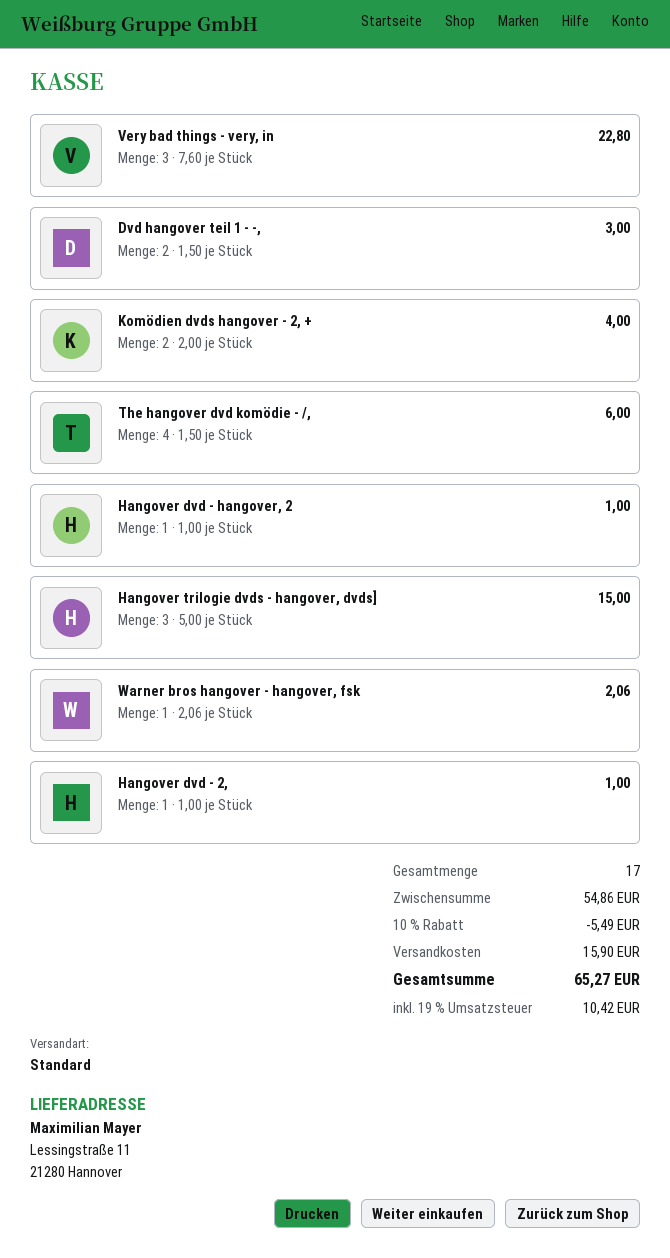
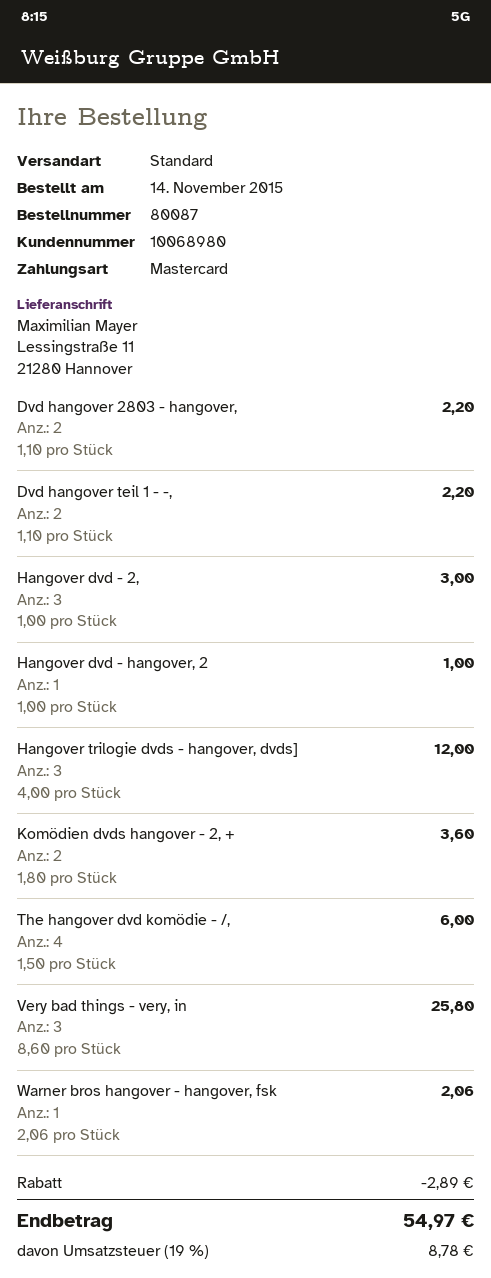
Very bad things - very, in: 3 x 7.60 = 22.80 -> 3 x 8.60 = 25.80
Dvd hangover teil 1 - -,: 2 x 1.50 = 3.00 -> 2 x 1.10 = 2.20
Komödien dvds hangover - 2, +: 2 x 2.00 = 4.00 -> 2 x 1.80 = 3.60
Hangover trilogie dvds - hangover, dvds]: 3 x 5.00 = 15.00 -> 3 x 4.00 = 12.00
Hangover dvd - 2,: 1 x 1.00 = 1.00 -> 3 x 1.00 = 3.00
Dvd hangover 2803 - hangover,: none -> 2 x 1.10 = 2.20
discount: 5.49 -> 2.89
shipping: 15.90 -> none
tax: 19% = 10.42 -> 19% = 8.78
total: 65.27 -> 54.97

